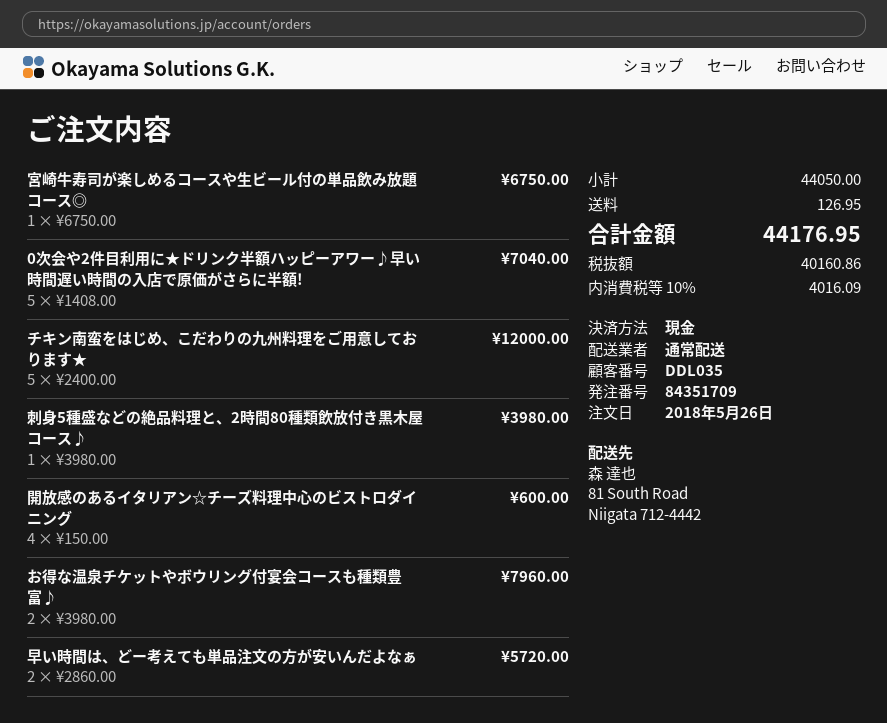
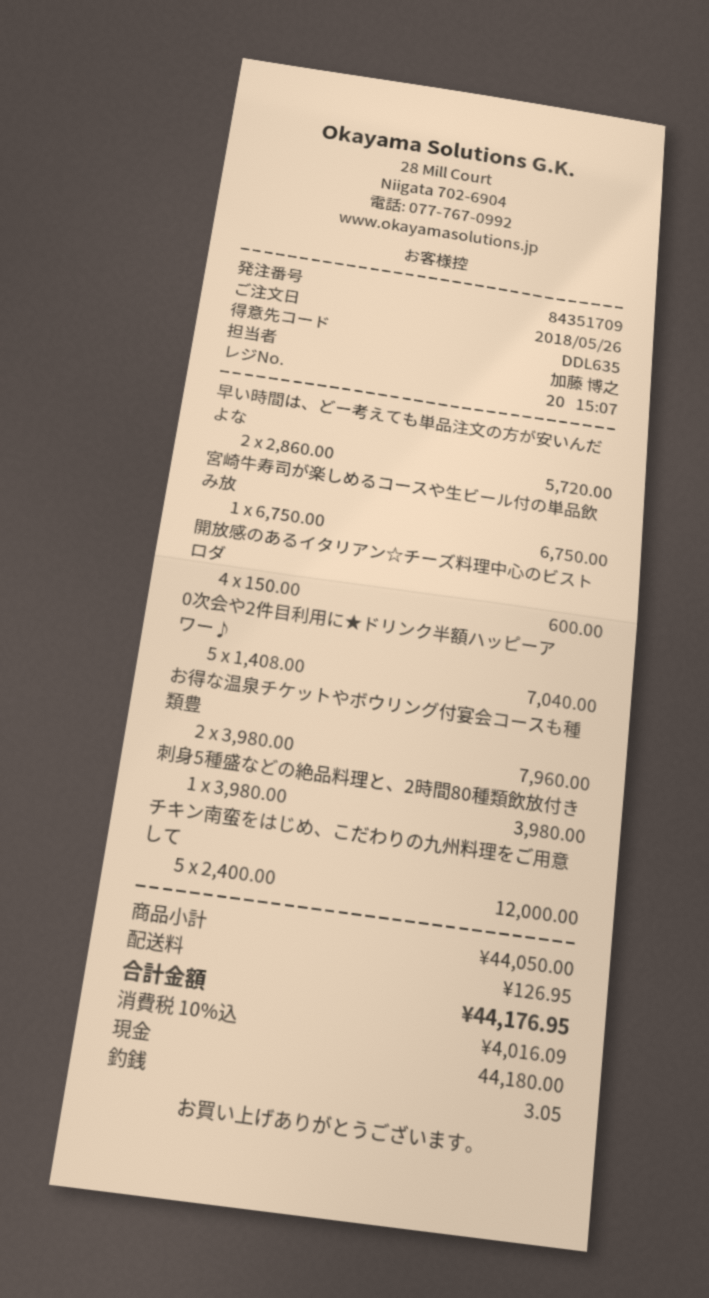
customer number: DDL035 -> DDL635

